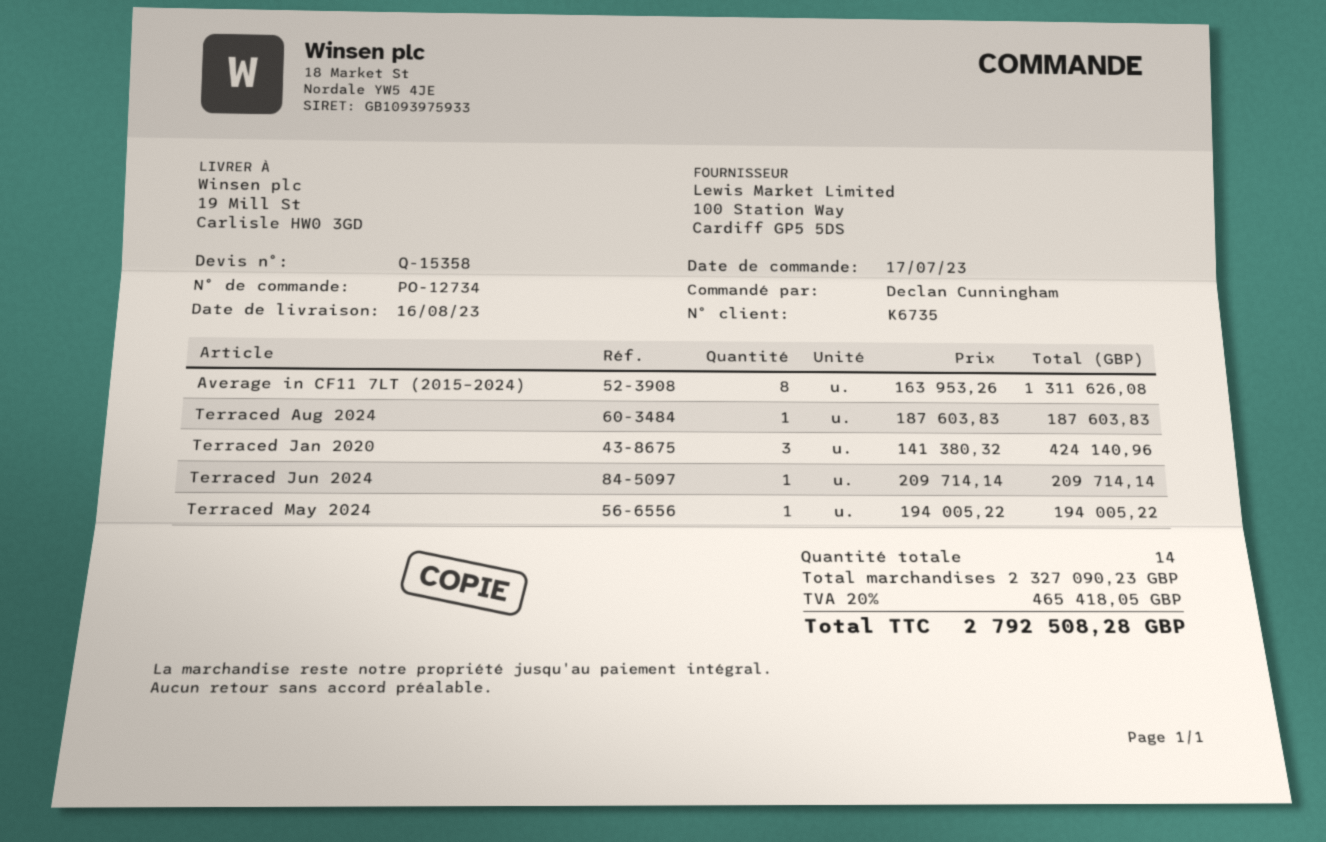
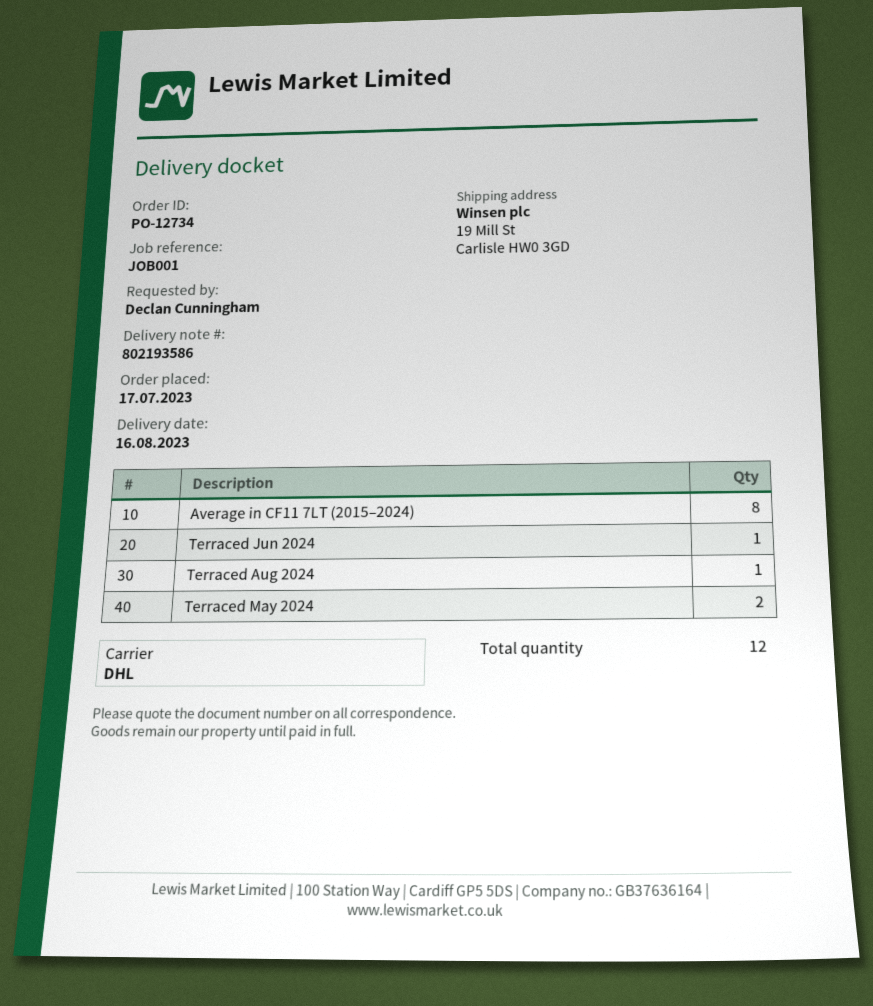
Terraced Jan 2020: 3 -> none
Terraced May 2024: 1 -> 2
total quantity: 14 -> 12

